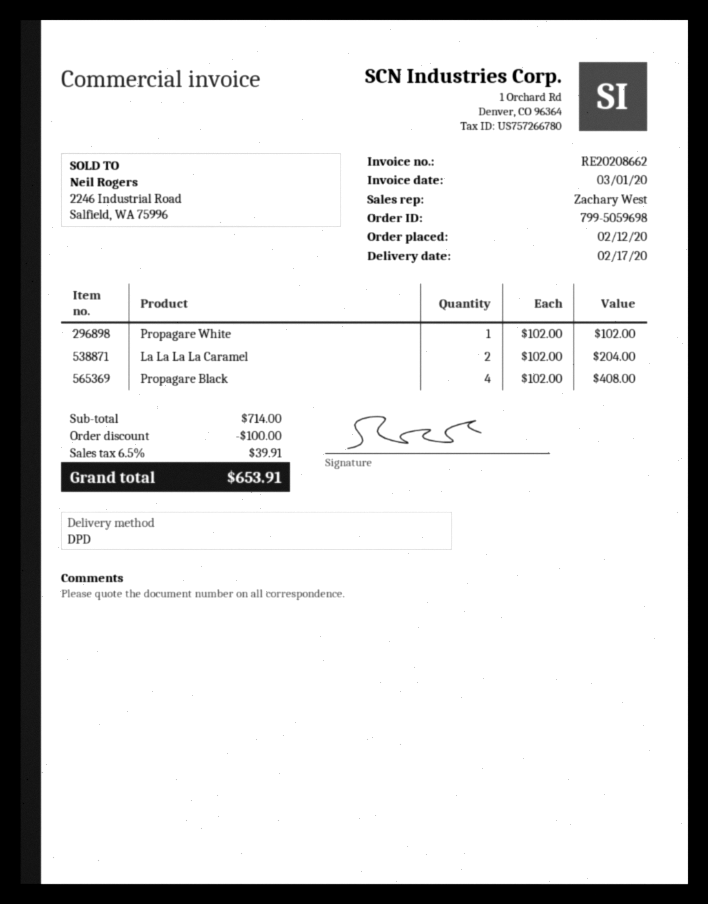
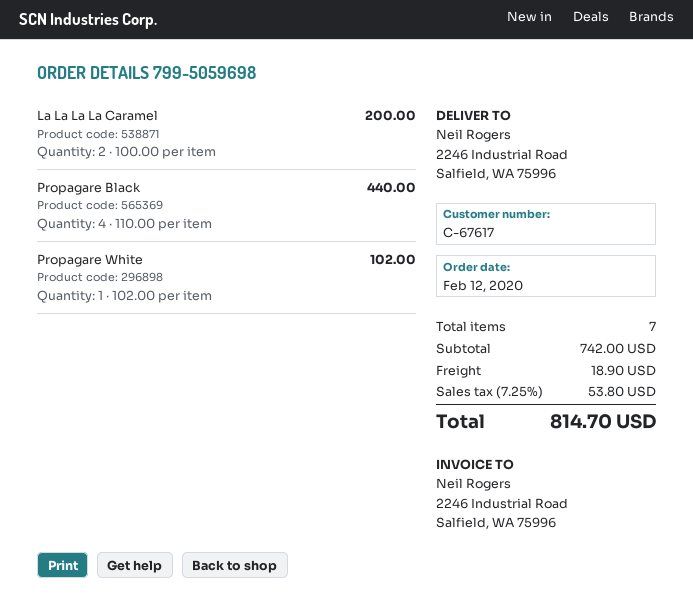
La La La La Caramel: 2 x 102.00 = 204.00 -> 2 x 100.00 = 200.00
Propagare Black: 4 x 102.00 = 408.00 -> 4 x 110.00 = 440.00
subtotal: 714.00 -> 742.00
discount: 100.00 -> none
shipping: none -> 18.90
tax: 6.5% = 39.91 -> 7.25% = 53.80
total: 653.91 -> 814.70

